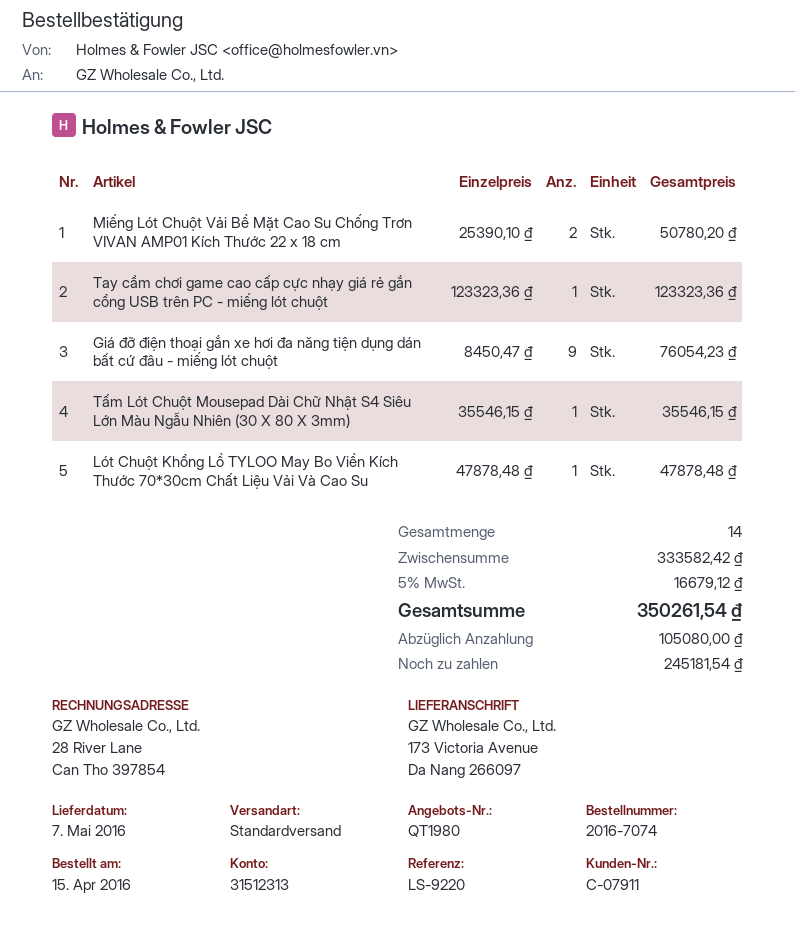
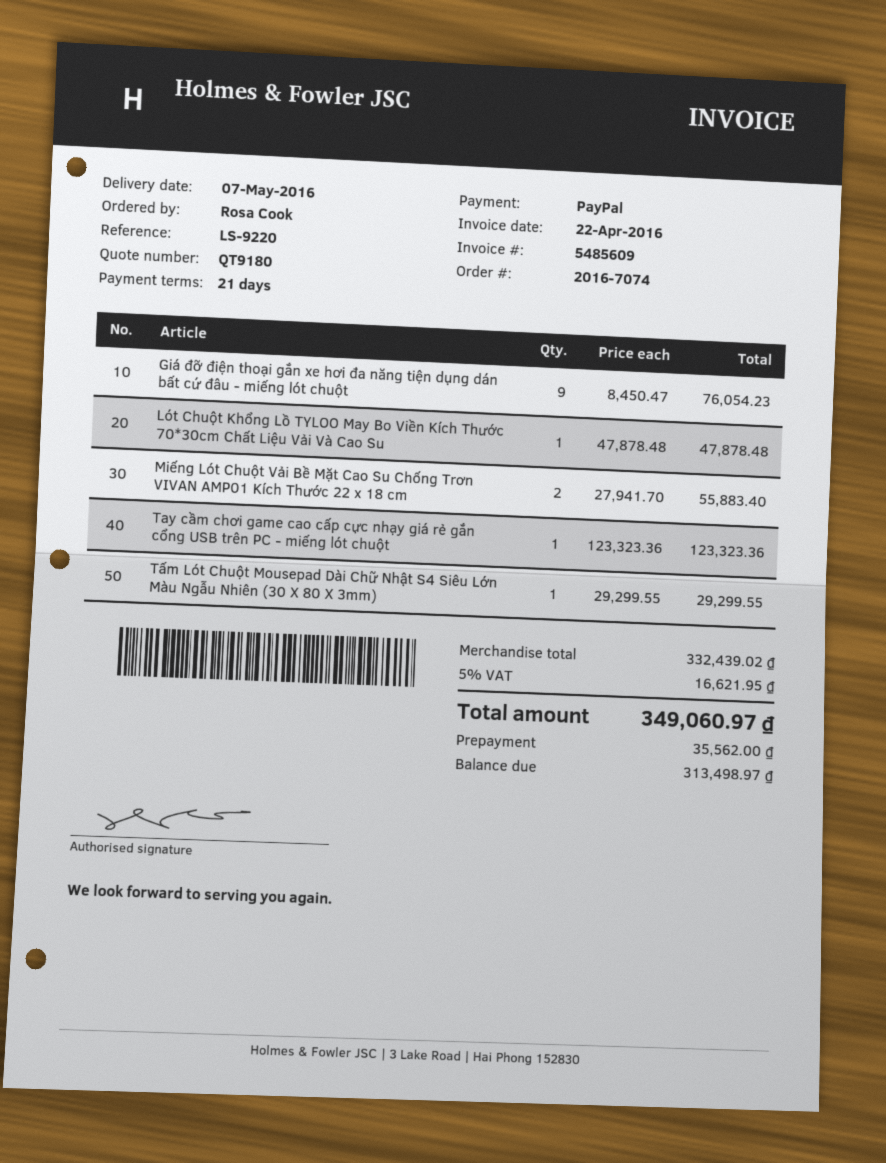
quote number: QT1980 -> QT9180
Miếng Lót Chuột Vải Bề Mặt Cao Su Chống Trơn VIVAN AMP01 Kích Thước 22 x 18 cm: 2 x 25390.10 = 50780.20 -> 2 x 27941.70 = 55883.40
Tấm Lót Chuột Mousepad Dài Chữ Nhật S4 Siêu Lớn Màu Ngẫu Nhiên (30 X 80 X 3mm): 1 x 35546.15 = 35546.15 -> 1 x 29299.55 = 29299.55
subtotal: 333582.42 -> 332439.02
tax: 5% = 16679.12 -> 5% = 16621.95
total: 350261.54 -> 349060.97
deposit: 105080.00 -> 35562.00
balance: 245181.54 -> 313498.97

